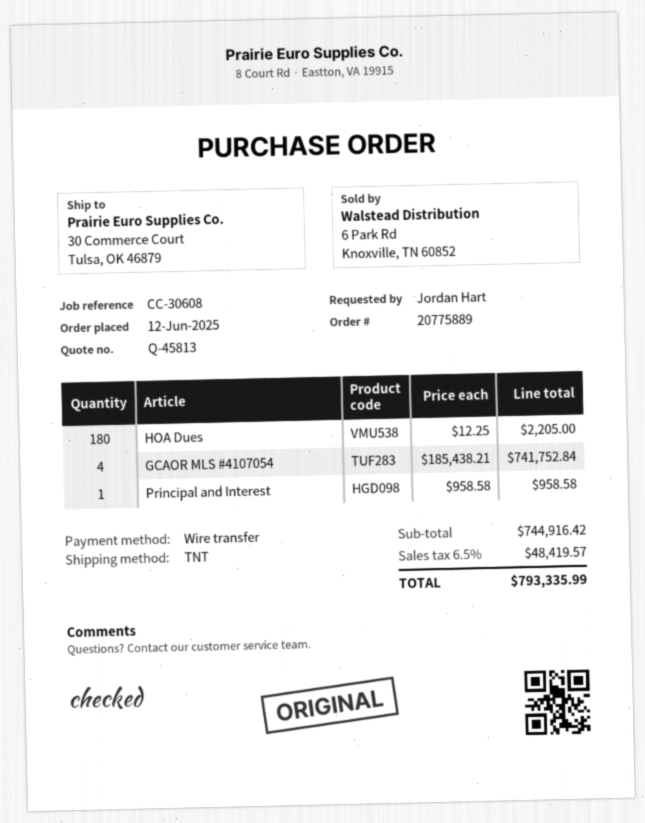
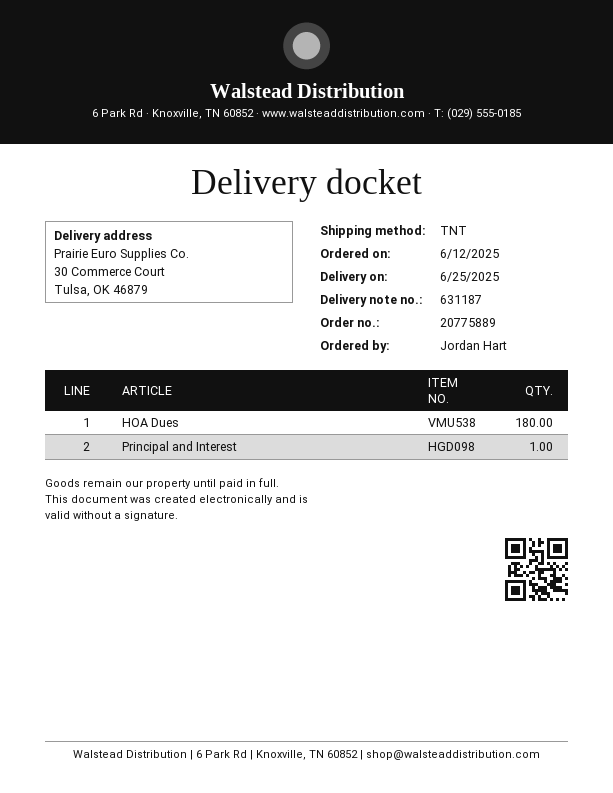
GCAOR MLS #4107054: 4 -> none

